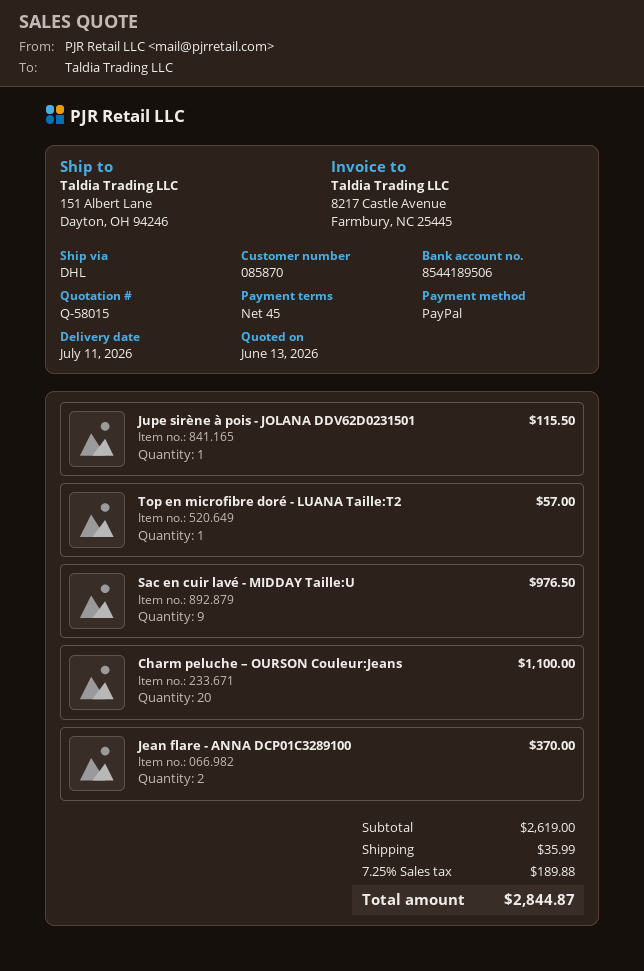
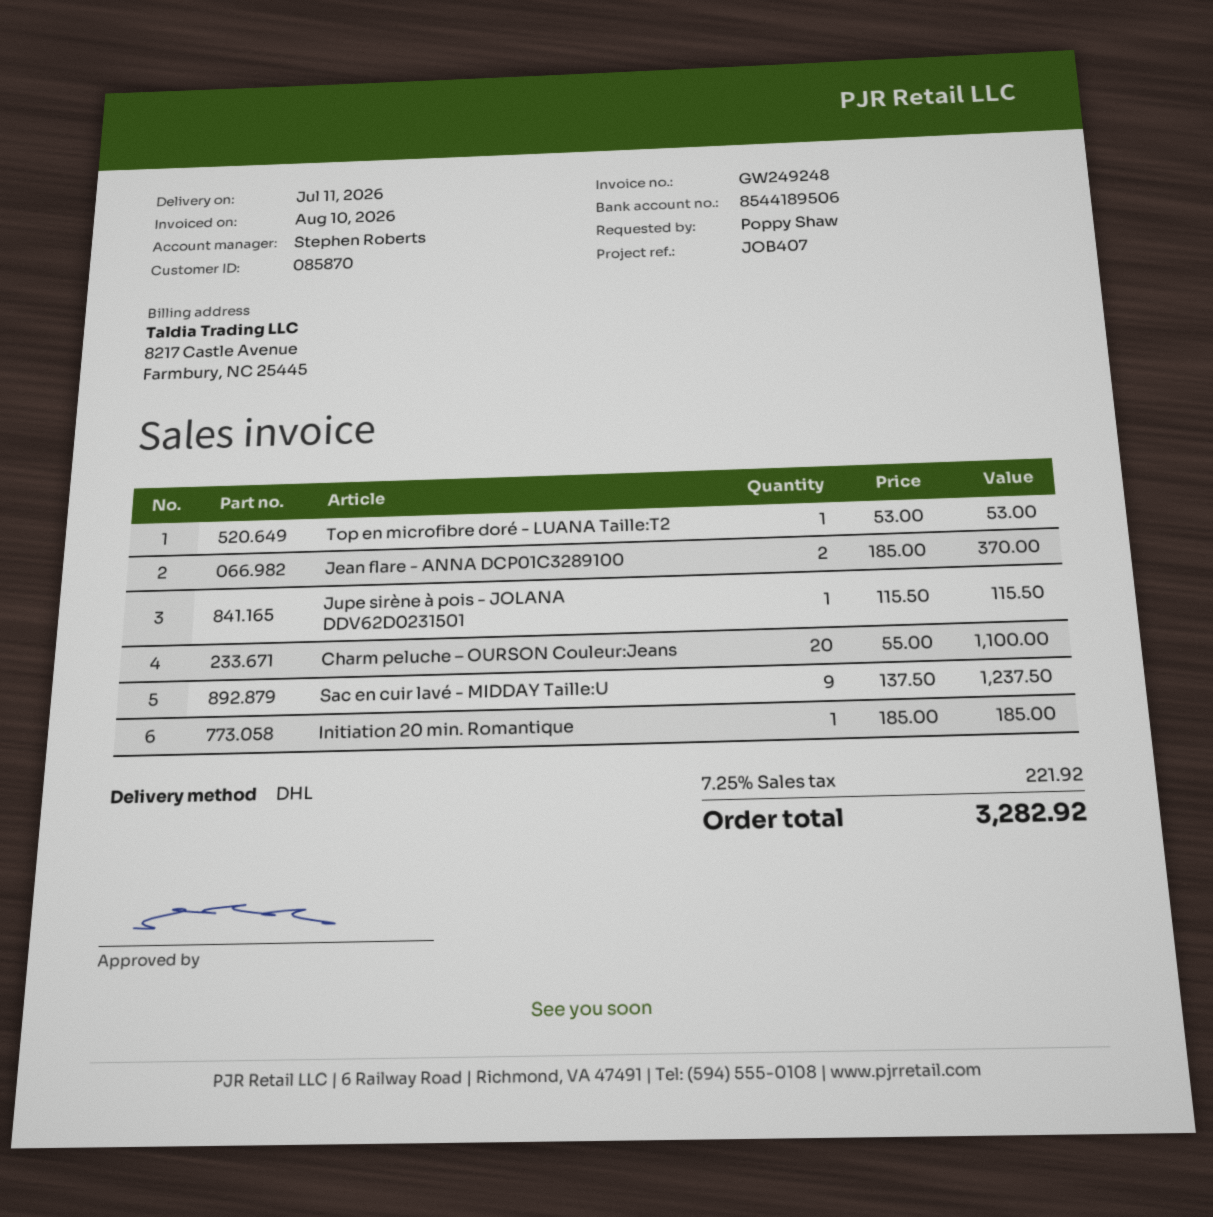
Top en microfibre doré - LUANA Taille:T2: 1 for 57.00 -> 1 for 53.00
Sac en cuir lavé - MIDDAY Taille:U: 9 for 976.50 -> 9 for 1237.50
Initiation 20 min. Romantique: none -> 1 for 185.00
shipping: 35.99 -> none
tax: 7.25% = 189.88 -> 7.25% = 221.92
total: 2844.87 -> 3282.92

